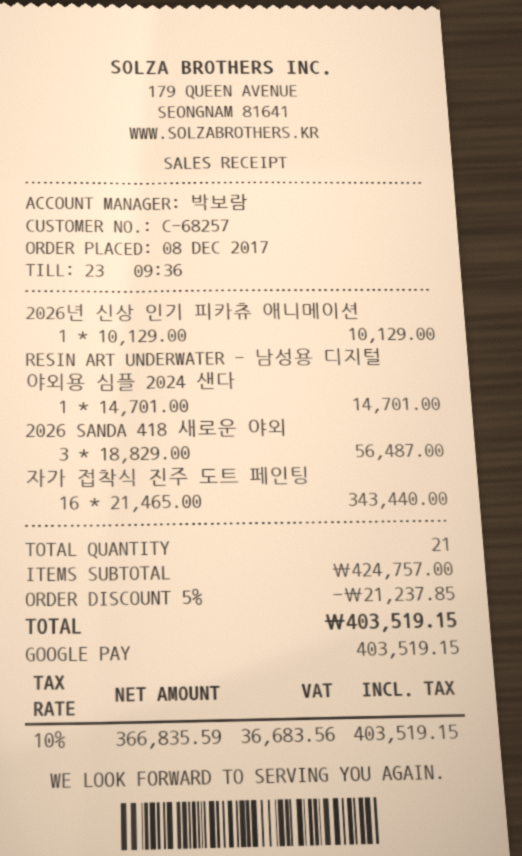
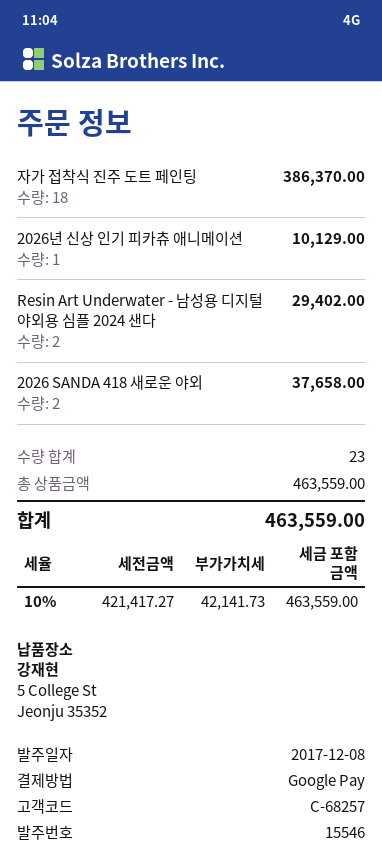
RESIN ART UNDERWATER - 남성용 디지털 야외용 심플 2024 샌다: 1 for 14701.00 -> 2 for 29402.00
2026 SANDA 418 새로운 야외: 3 for 56487.00 -> 2 for 37658.00
자가 접착식 진주 도트 페인팅: 16 for 343440.00 -> 18 for 386370.00
total quantity: 21 -> 23
subtotal: 424757.00 -> 463559.00
discount: 5% = 21237.85 -> none
net: 366835.59 -> 421417.27
tax: 10% = 36683.56 -> 10% = 42141.73
total: 403519.15 -> 463559.00

